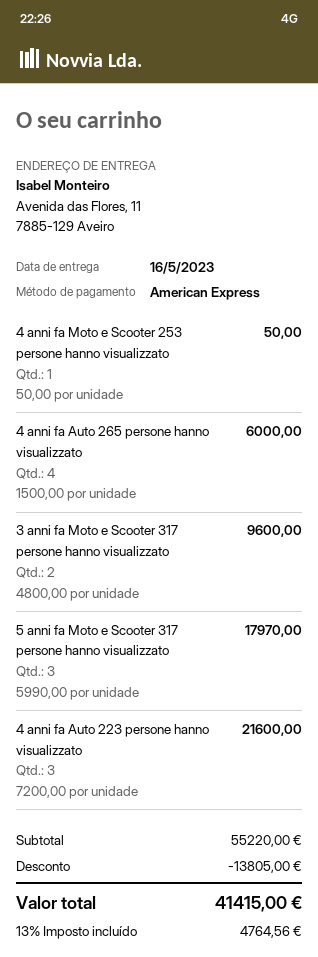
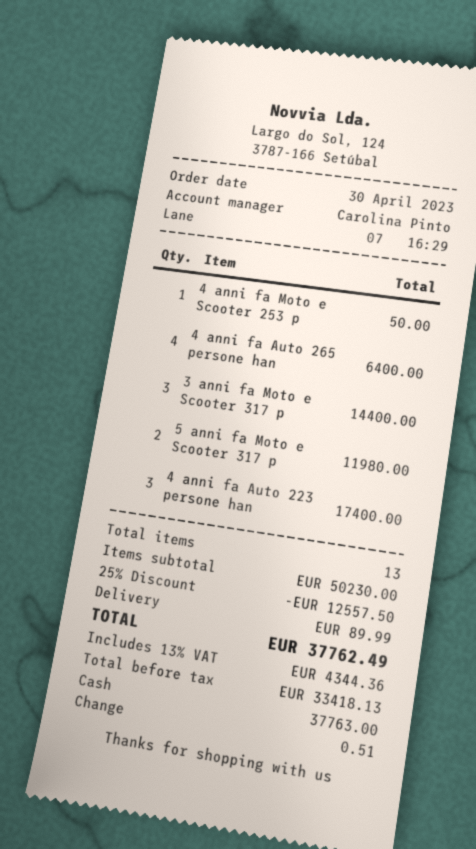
payment method: American Express -> cash
4 anni fa Auto 265 persone hanno visualizzato: 4 for 6000.00 -> 4 for 6400.00
3 anni fa Moto e Scooter 317 persone hanno visualizzato: 2 for 9600.00 -> 3 for 14400.00
5 anni fa Moto e Scooter 317 persone hanno visualizzato: 3 for 17970.00 -> 2 for 11980.00
4 anni fa Auto 223 persone hanno visualizzato: 3 for 21600.00 -> 3 for 17400.00
subtotal: 55220.00 -> 50230.00
discount: 13805.00 -> 12557.50
shipping: none -> 89.99
tax: 13% = 4764.56 -> 13% = 4344.36
total: 41415.00 -> 37762.49

